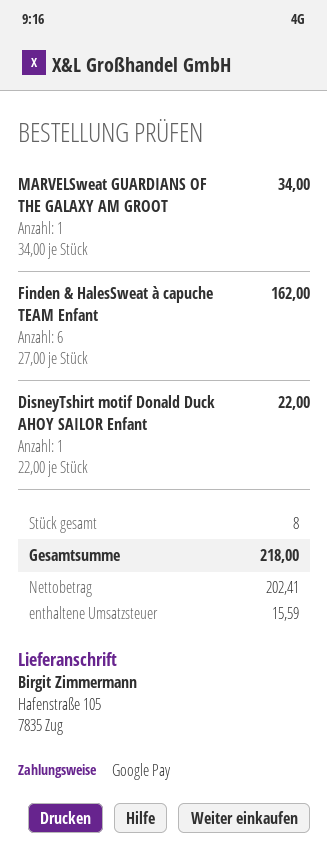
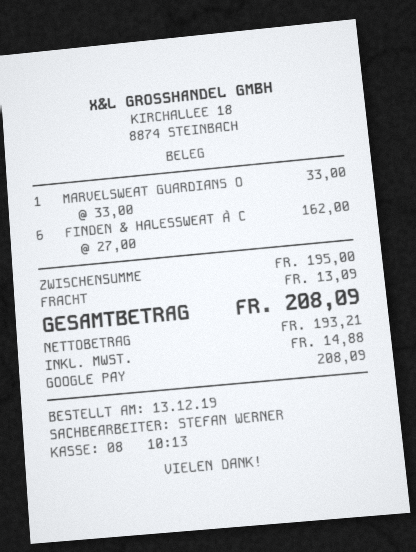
MARVELSweat GUARDIANS OF THE GALAXY AM GROOT: 1 x 34.00 = 34.00 -> 1 x 33.00 = 33.00
DisneyTshirt motif Donald Duck AHOY SAILOR Enfant: 1 x 22.00 = 22.00 -> none
shipping: none -> 13.09
net: 202.41 -> 193.21
tax: 15.59 -> 14.88
total: 218.00 -> 208.09

